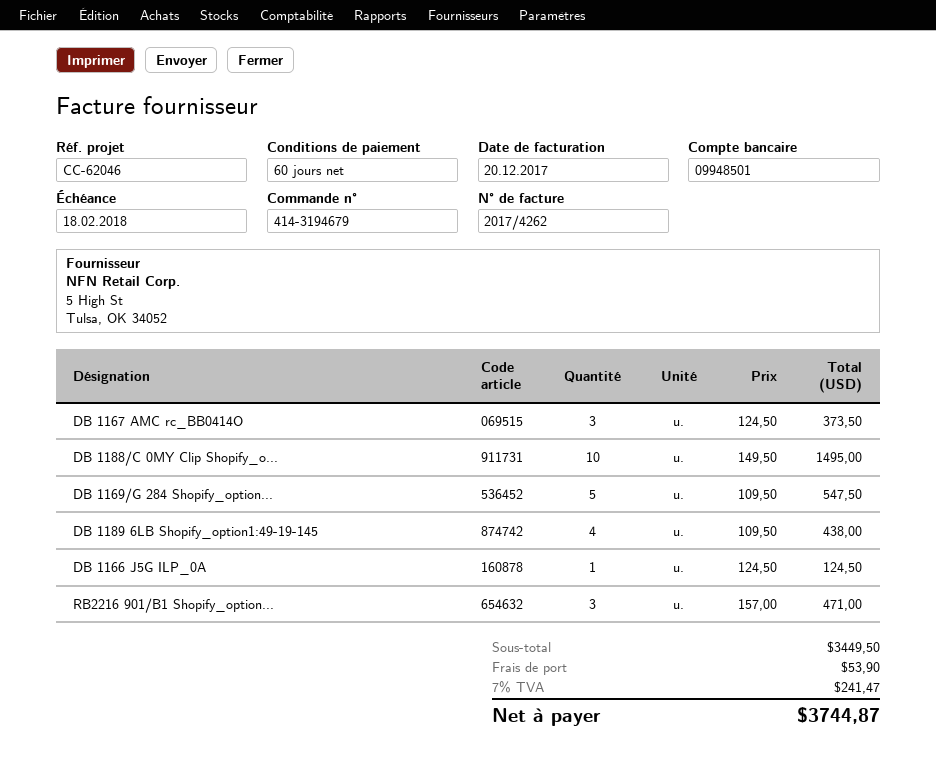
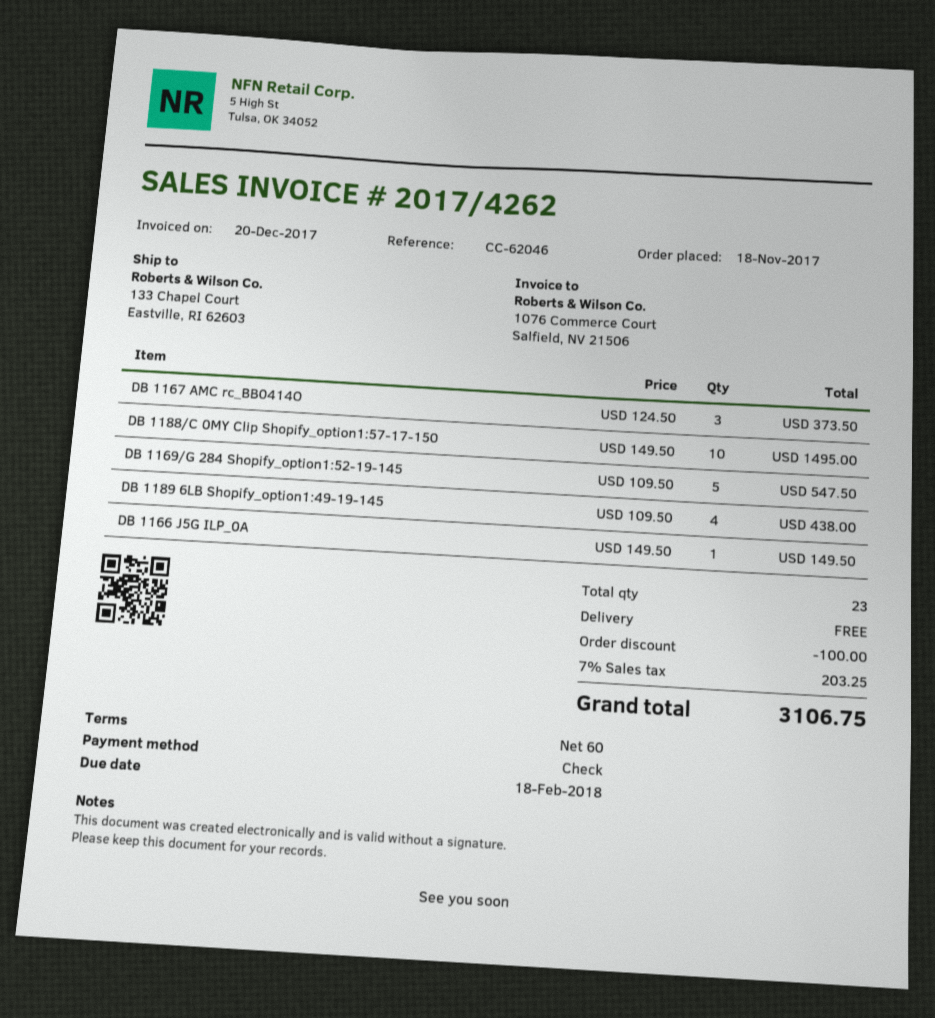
DB 1166 J5G ILP_0A: 1 x 124.50 = 124.50 -> 1 x 149.50 = 149.50
RB2216 901/B1 Shopify_option...: 3 x 157.00 = 471.00 -> none
discount: none -> 100.00
shipping: 53.90 -> 0.00
tax: 7% = 241.47 -> 7% = 203.25
total: 3744.87 -> 3106.75

